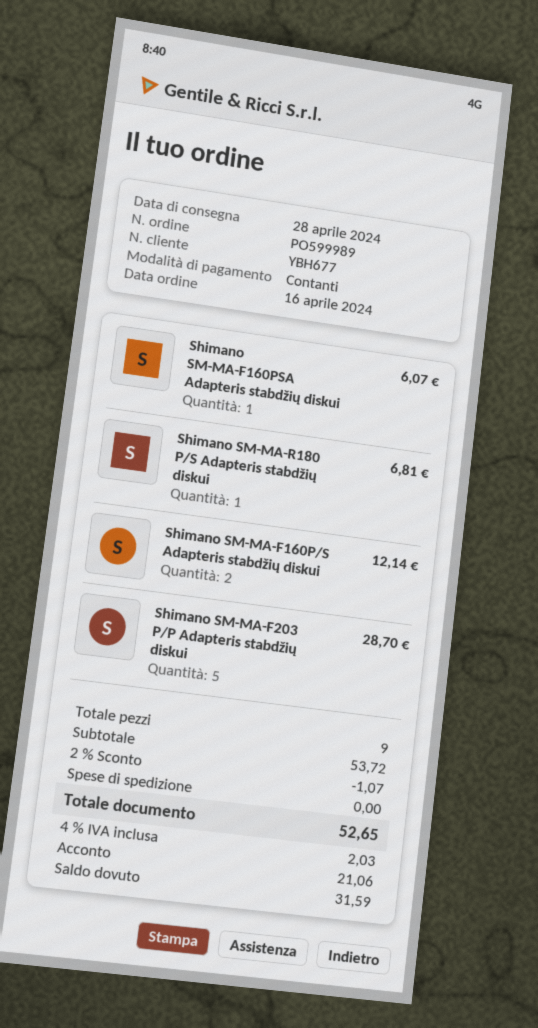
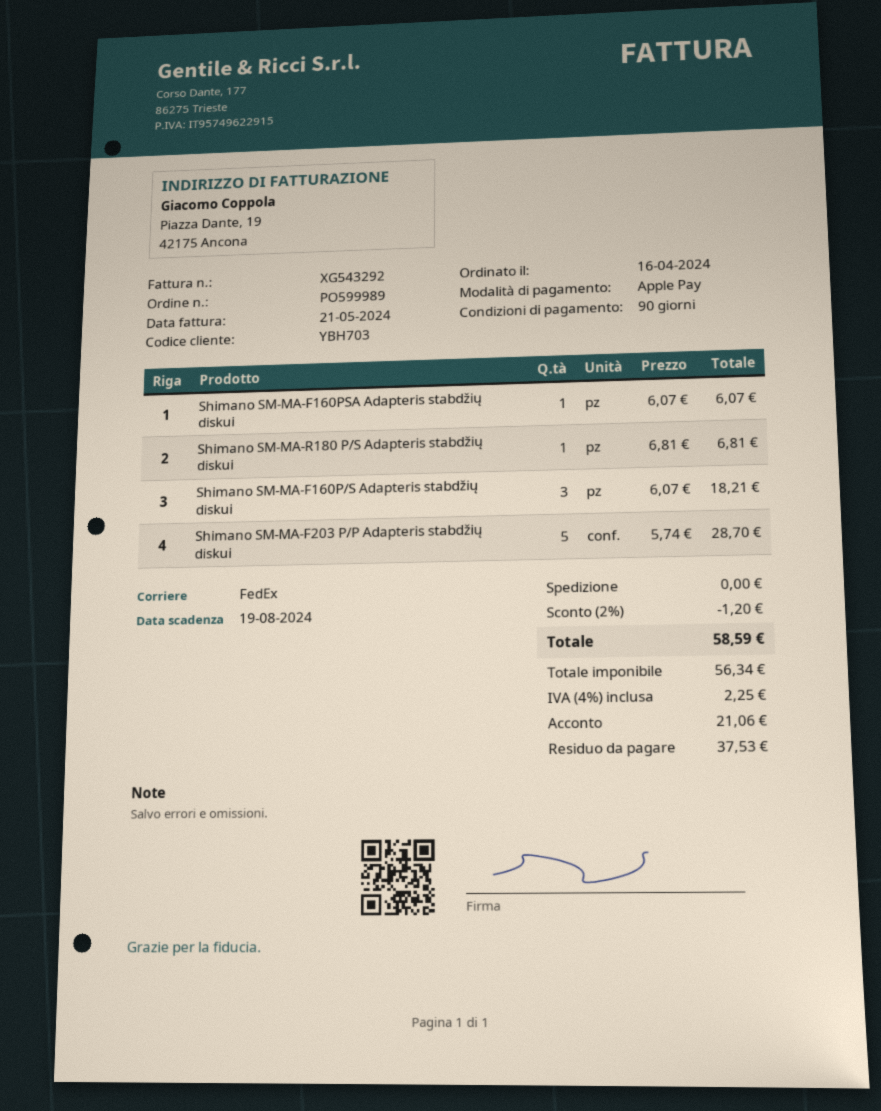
customer number: YBH677 -> YBH703
payment method: cash -> Apple Pay
Shimano SM-MA-F160P/S Adapteris stabdžių diskui: 2 for 12.14 -> 3 for 18.21
discount: 2% = 1.07 -> 2% = 1.20
tax: 4% = 2.03 -> 4% = 2.25
total: 52.65 -> 58.59
balance: 31.59 -> 37.53

